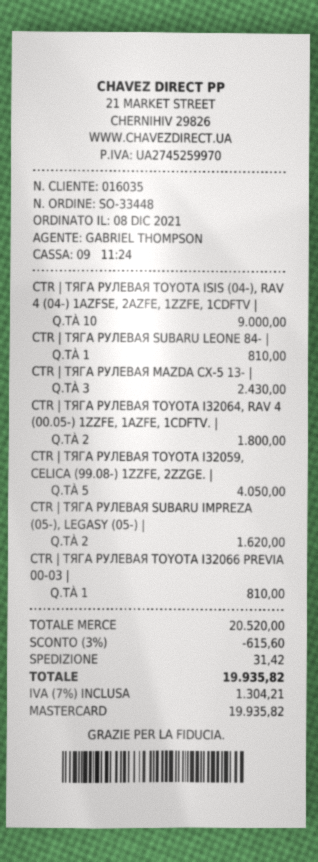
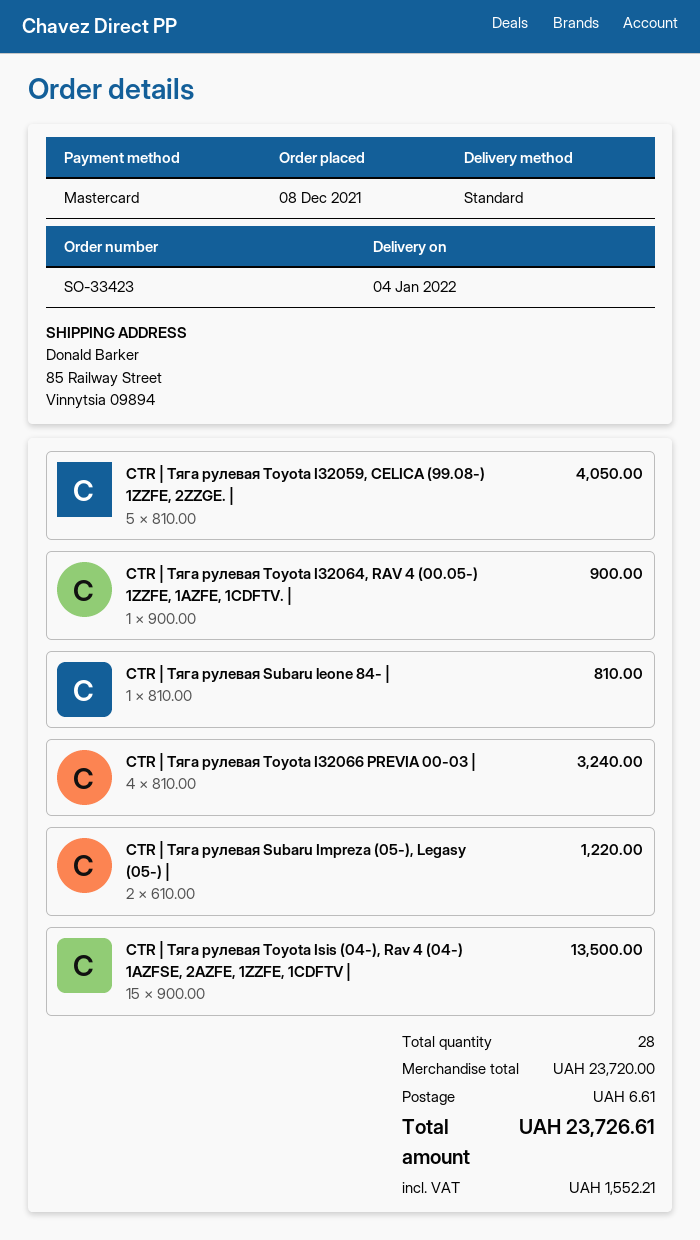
order number: SO-33448 -> SO-33423
CTR | ТЯГА РУЛЕВАЯ TOYOTA ISIS (04-), RAV 4 (04-) 1AZFSE, 2AZFE, 1ZZFE, 1CDFTV |: 10 for 9000.00 -> 15 for 13500.00
CTR | ТЯГА РУЛЕВАЯ MAZDA CX-5 13- |: 3 for 2430.00 -> none
CTR | ТЯГА РУЛЕВАЯ TOYOTA I32064, RAV 4 (00.05-) 1ZZFE, 1AZFE, 1CDFTV. |: 2 for 1800.00 -> 1 for 900.00
CTR | ТЯГА РУЛЕВАЯ SUBARU IMPREZA (05-), LEGASY (05-) |: 2 for 1620.00 -> 2 for 1220.00
CTR | ТЯГА РУЛЕВАЯ TOYOTA I32066 PREVIA 00-03 |: 1 for 810.00 -> 4 for 3240.00
subtotal: 20520.00 -> 23720.00
discount: 3% = 615.60 -> none
shipping: 31.42 -> 6.61
tax: 1304.21 -> 1552.21
total: 19935.82 -> 23726.61

